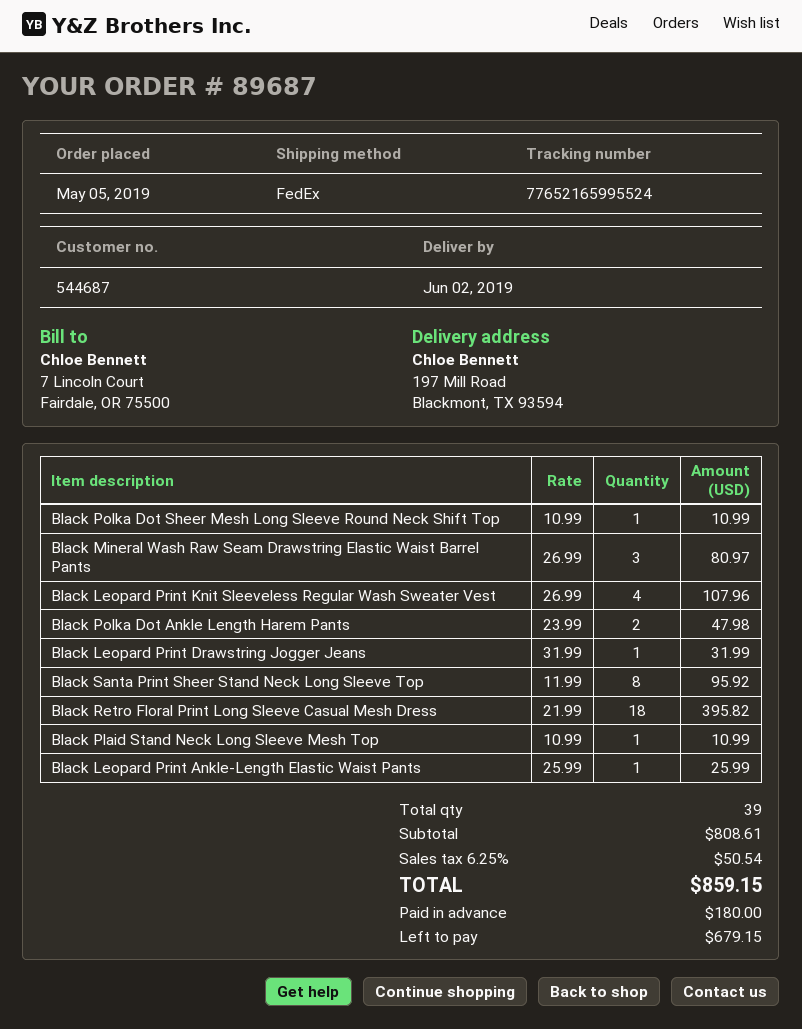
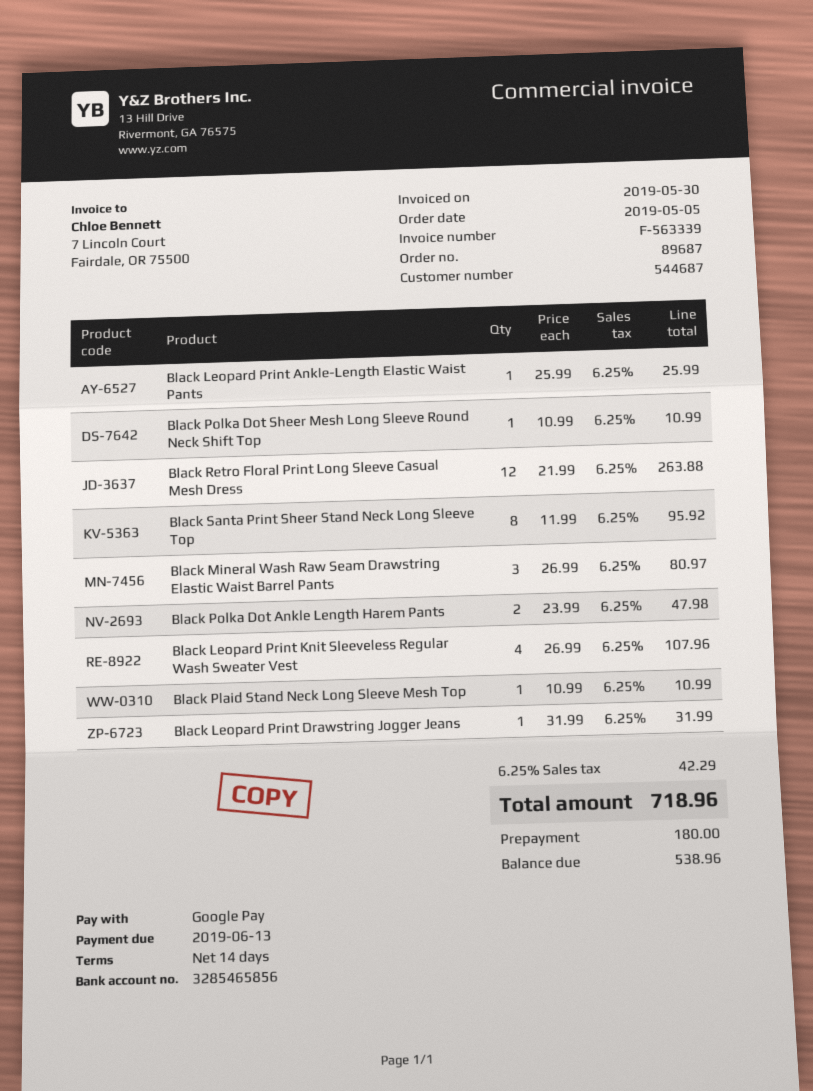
Black Retro Floral Print Long Sleeve Casual Mesh Dress: 18 x 21.99 = 395.82 -> 12 x 21.99 = 263.88
tax: 6.25% = 50.54 -> 6.25% = 42.29
total: 859.15 -> 718.96
balance: 679.15 -> 538.96

